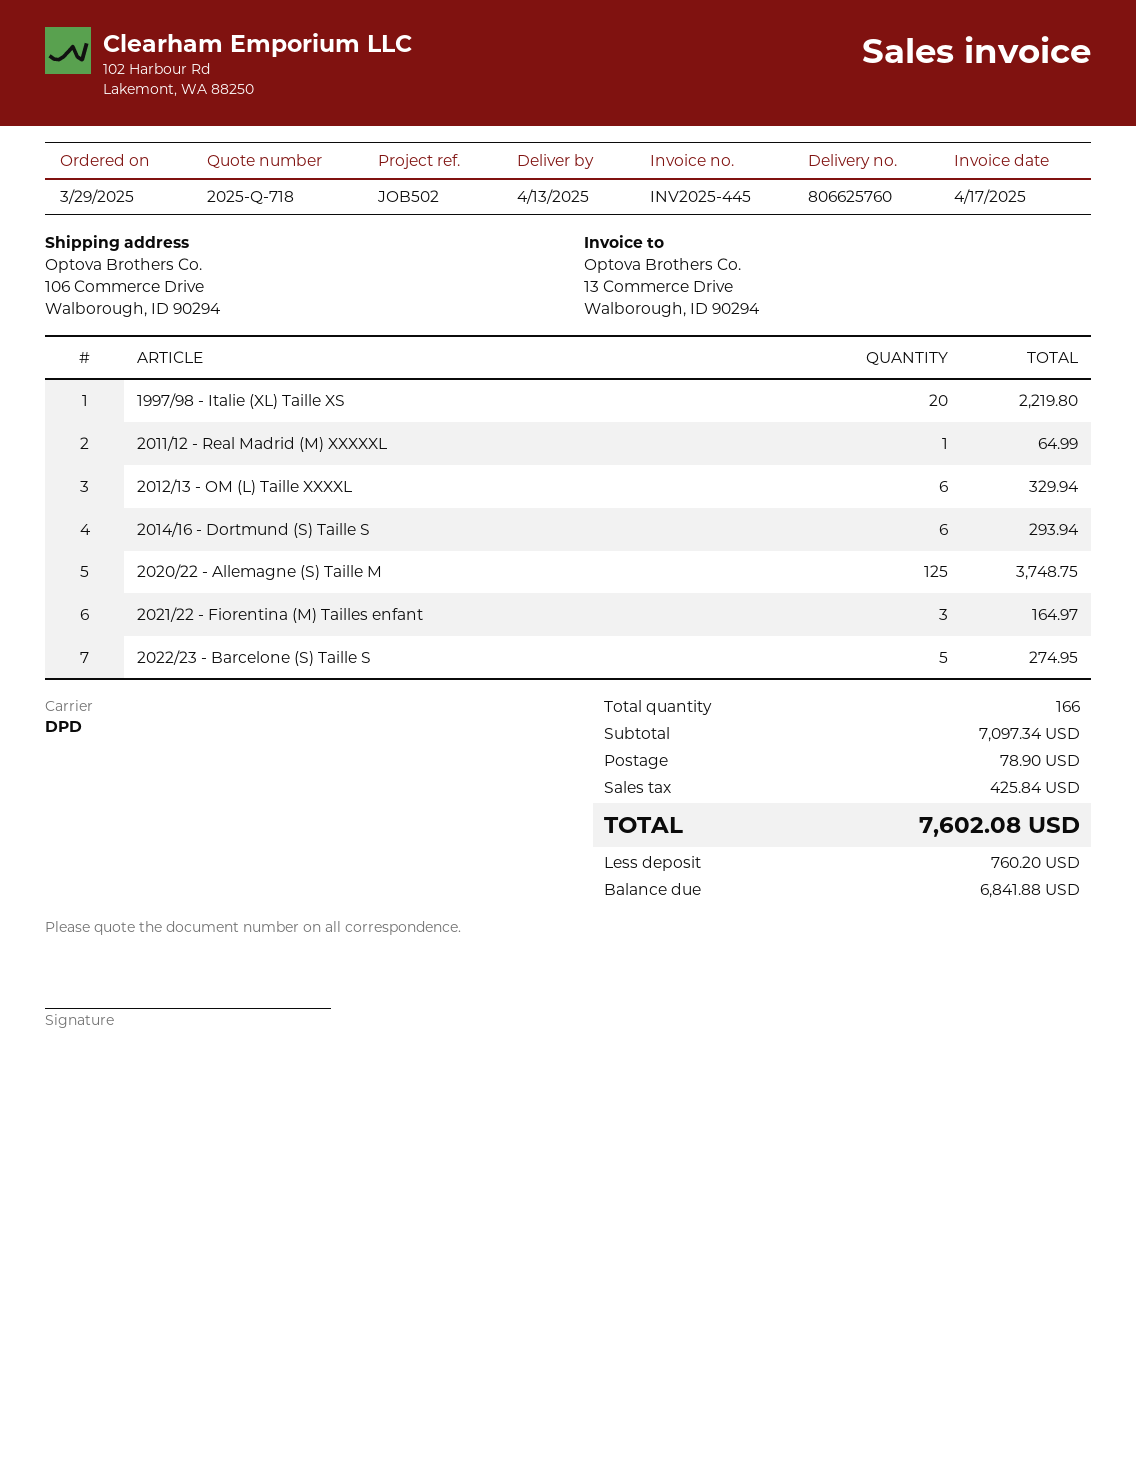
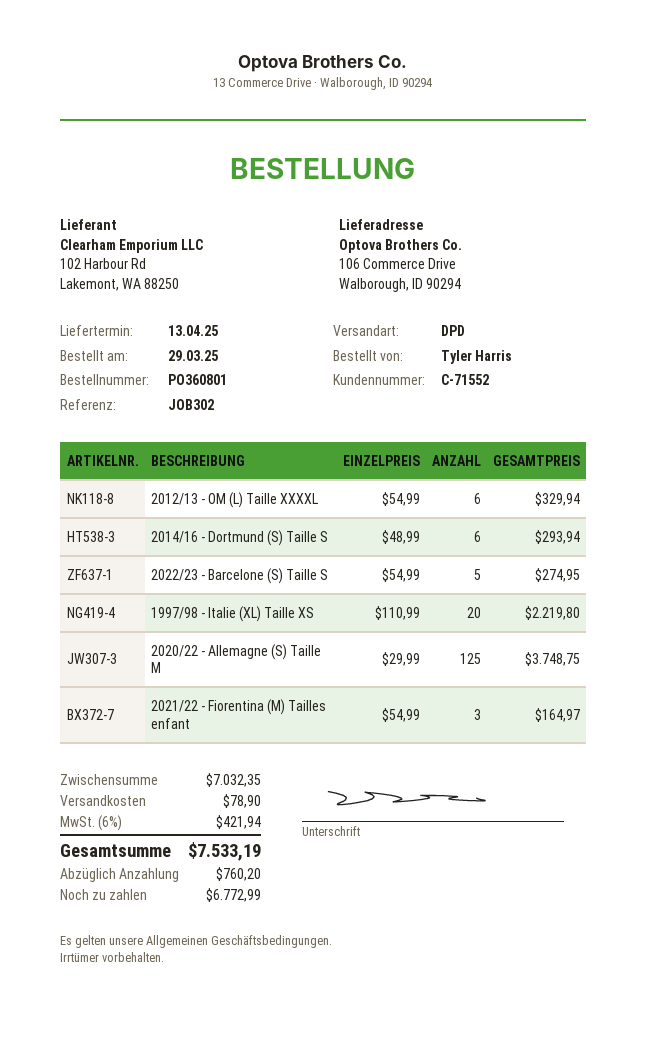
reference: JOB502 -> JOB302
2011/12 - Real Madrid (M) XXXXXL: 1 for 64.99 -> none
subtotal: 7097.34 -> 7032.35
tax: 425.84 -> 421.94
total: 7602.08 -> 7533.19
balance: 6841.88 -> 6772.99

